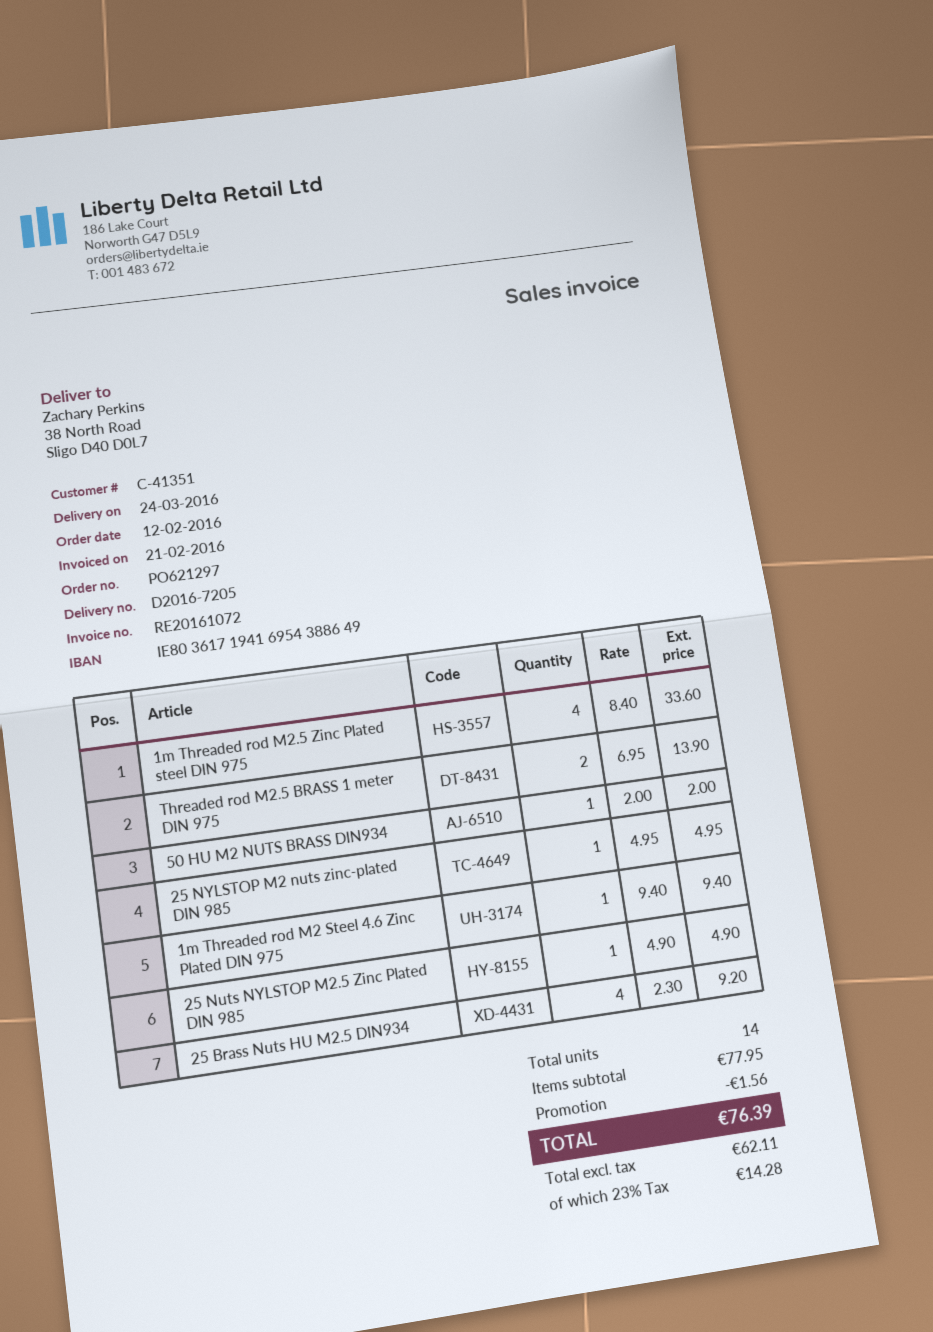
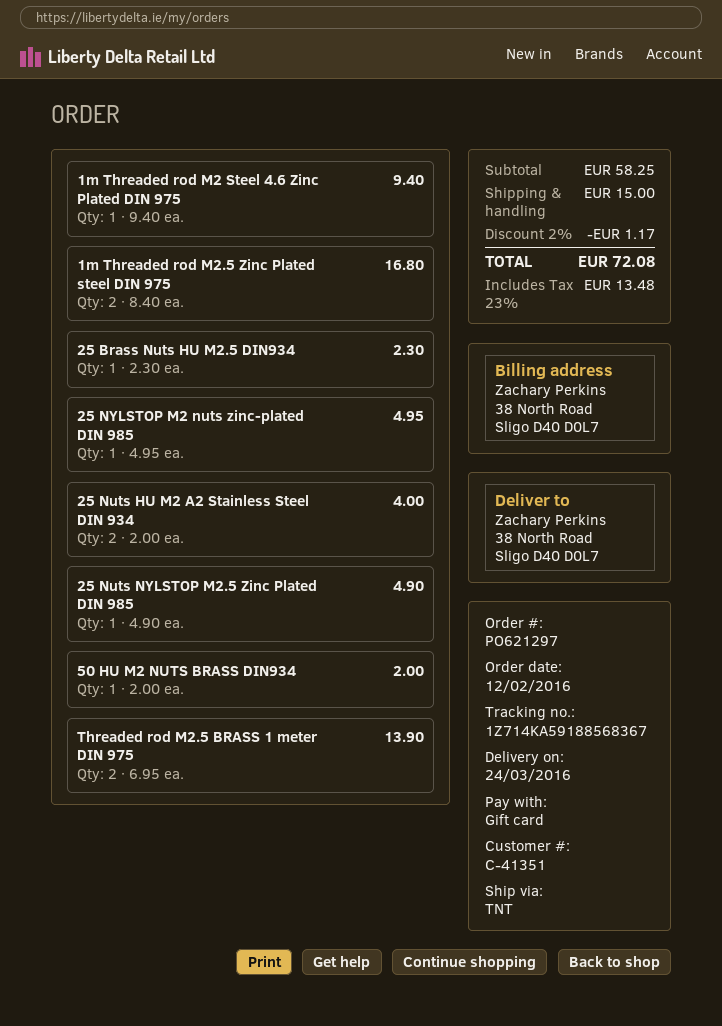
1m Threaded rod M2.5 Zinc Plated steel DIN 975: 4 x 8.40 = 33.60 -> 2 x 8.40 = 16.80
25 Brass Nuts HU M2.5 DIN934: 4 x 2.30 = 9.20 -> 1 x 2.30 = 2.30
25 Nuts HU M2 A2 Stainless Steel DIN 934: none -> 2 x 2.00 = 4.00
subtotal: 77.95 -> 58.25
discount: 1.56 -> 1.17
shipping: none -> 15.00
tax: 23% = 14.28 -> 23% = 13.48
total: 76.39 -> 72.08

